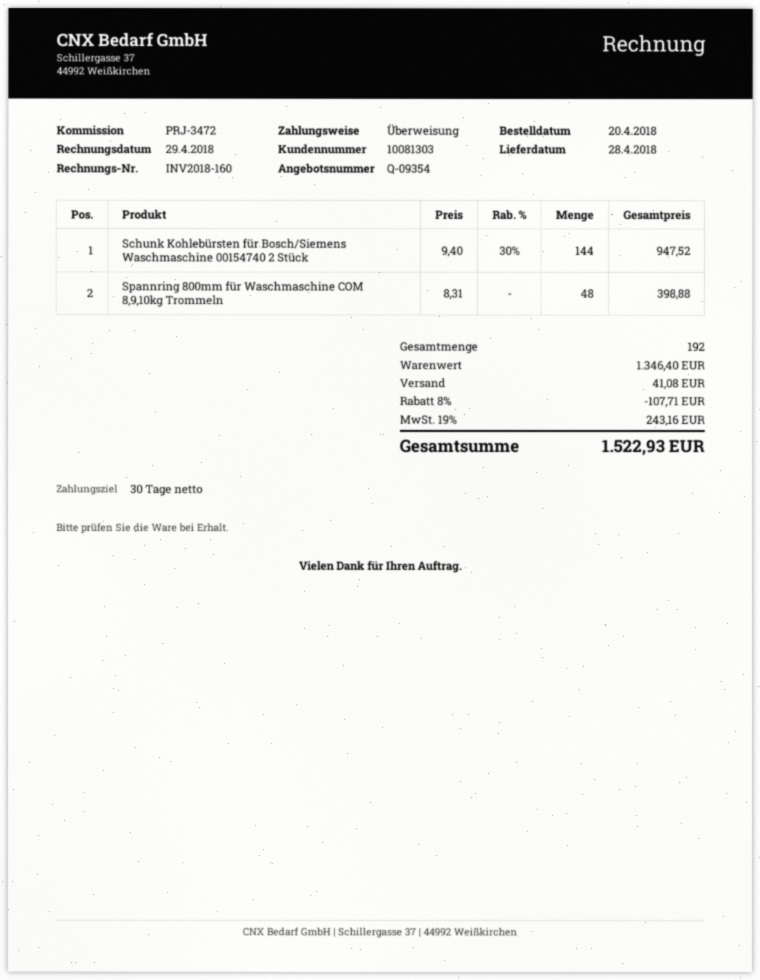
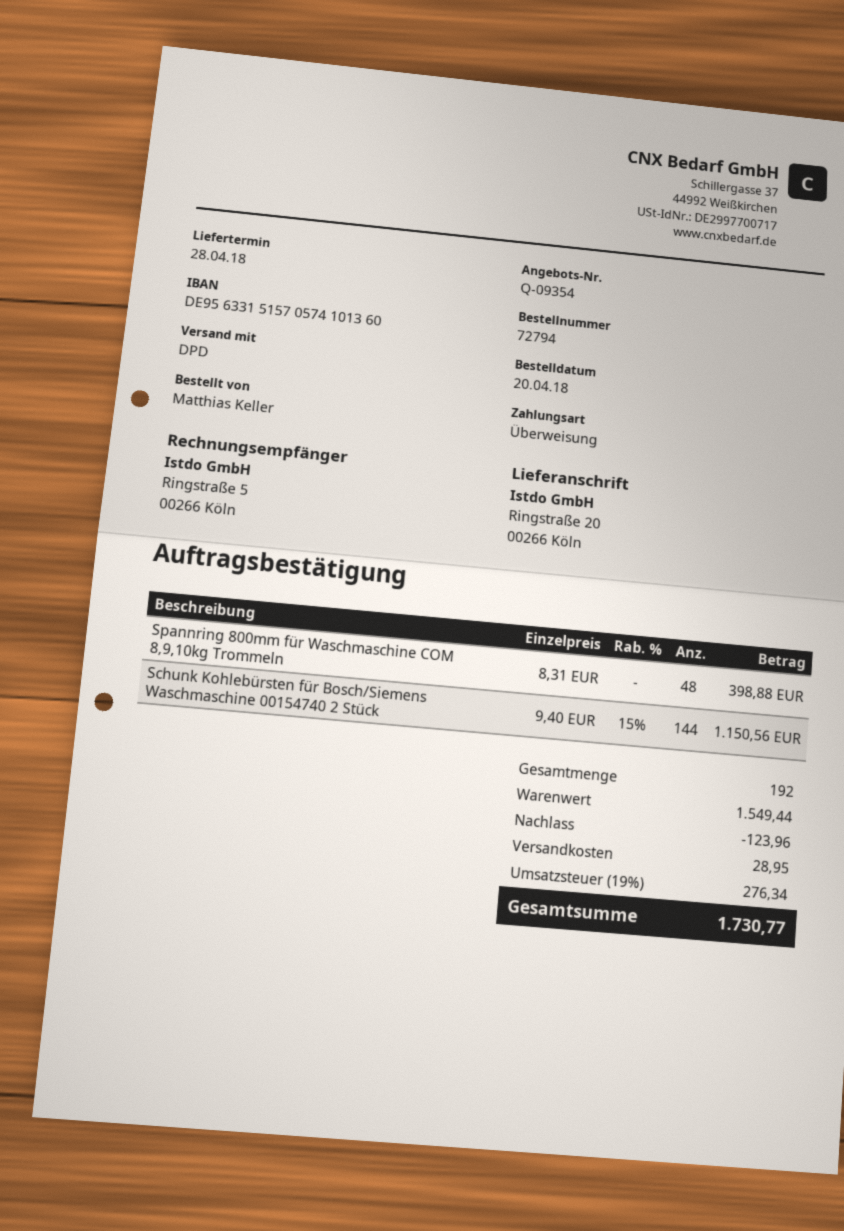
Schunk Kohlebürsten für Bosch/Siemens Waschmaschine 00154740 2 Stück: 144 x 9.40 - 30% = 947.52 -> 144 x 9.40 - 15% = 1150.56
subtotal: 1346.40 -> 1549.44
discount: 107.71 -> 123.96
shipping: 41.08 -> 28.95
tax: 19% = 243.16 -> 19% = 276.34
total: 1522.93 -> 1730.77

